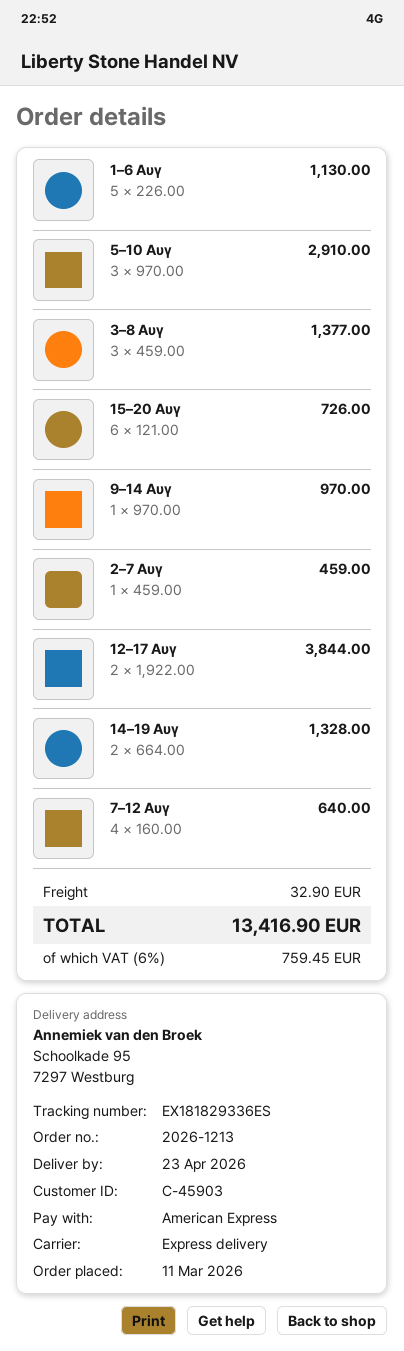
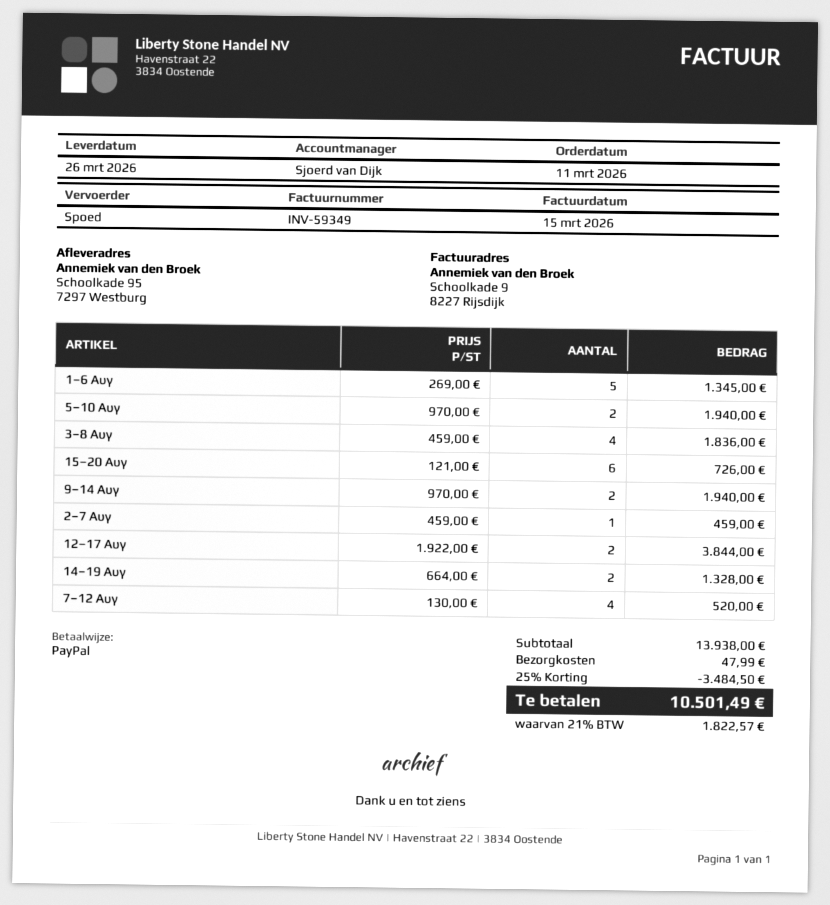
delivery date: 2026-04-23 -> 2026-03-26
payment method: American Express -> PayPal
1–6 Αυγ: 5 x 226.00 = 1130.00 -> 5 x 269.00 = 1345.00
5–10 Αυγ: 3 x 970.00 = 2910.00 -> 2 x 970.00 = 1940.00
3–8 Αυγ: 3 x 459.00 = 1377.00 -> 4 x 459.00 = 1836.00
9–14 Αυγ: 1 x 970.00 = 970.00 -> 2 x 970.00 = 1940.00
7–12 Αυγ: 4 x 160.00 = 640.00 -> 4 x 130.00 = 520.00
discount: none -> 25% = 3484.50
shipping: 32.90 -> 47.99
tax: 6% = 759.45 -> 21% = 1822.57
total: 13416.90 -> 10501.49

